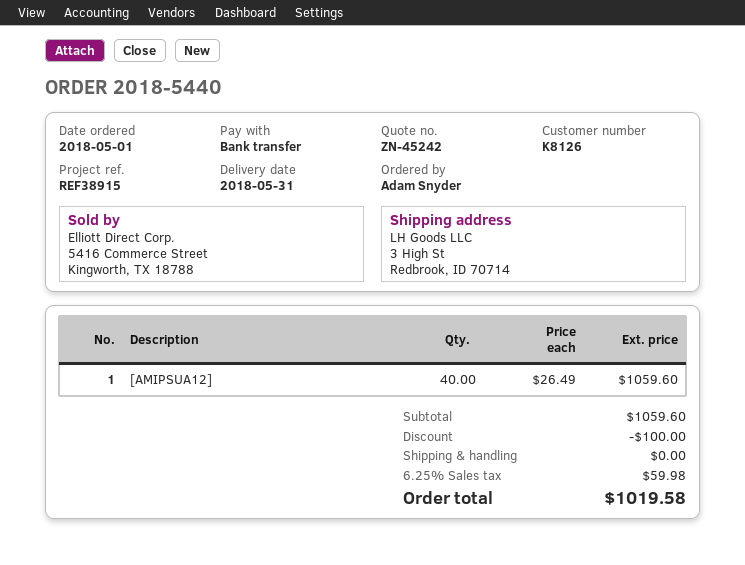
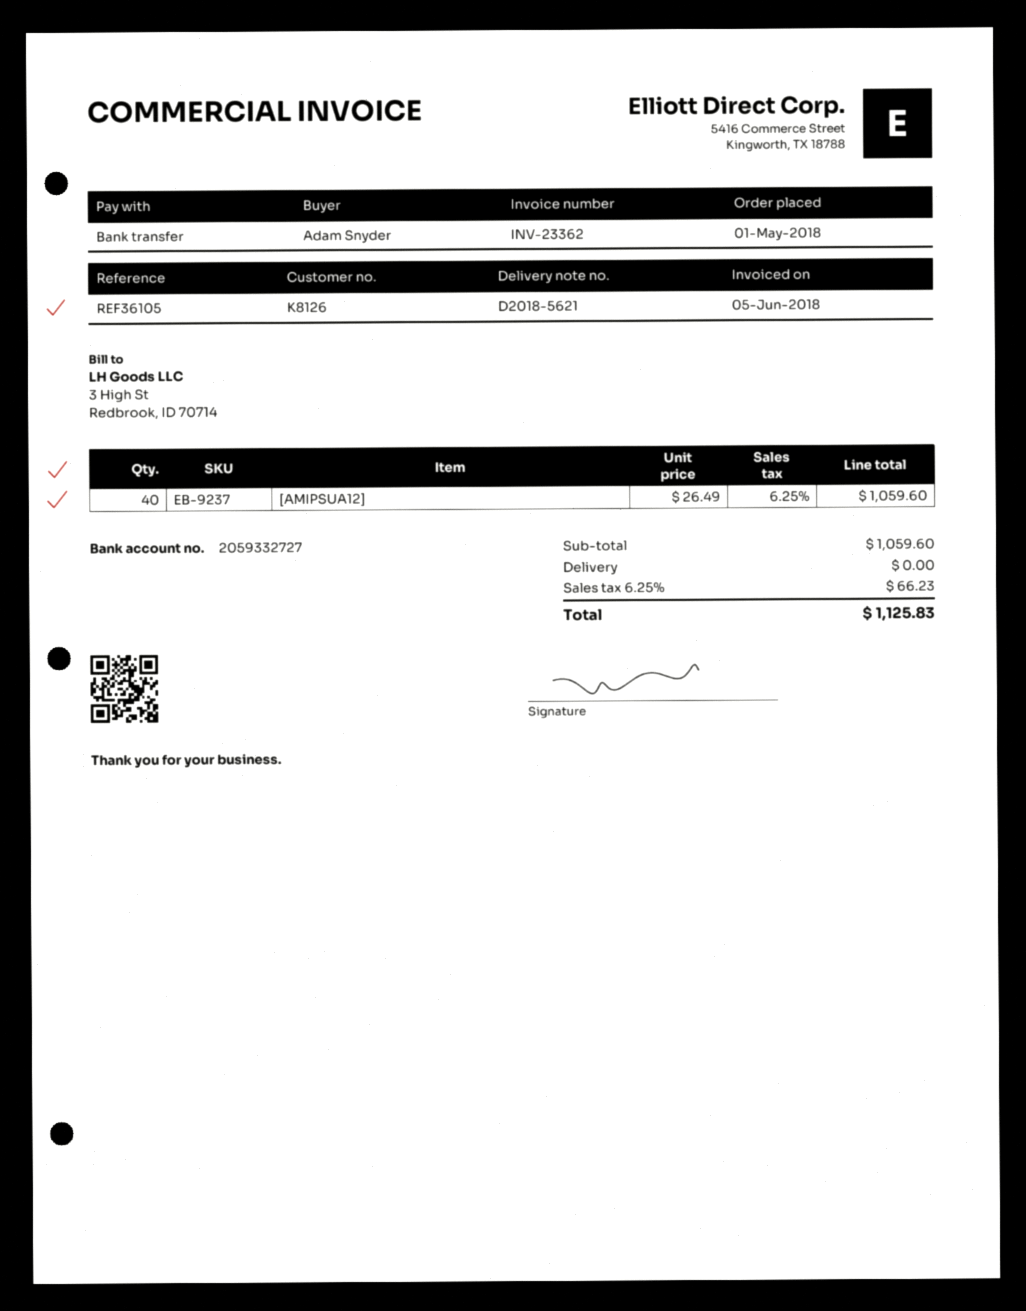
reference: REF38915 -> REF36105
discount: 100.00 -> none
tax: 6.25% = 59.98 -> 6.25% = 66.23
total: 1019.58 -> 1125.83

